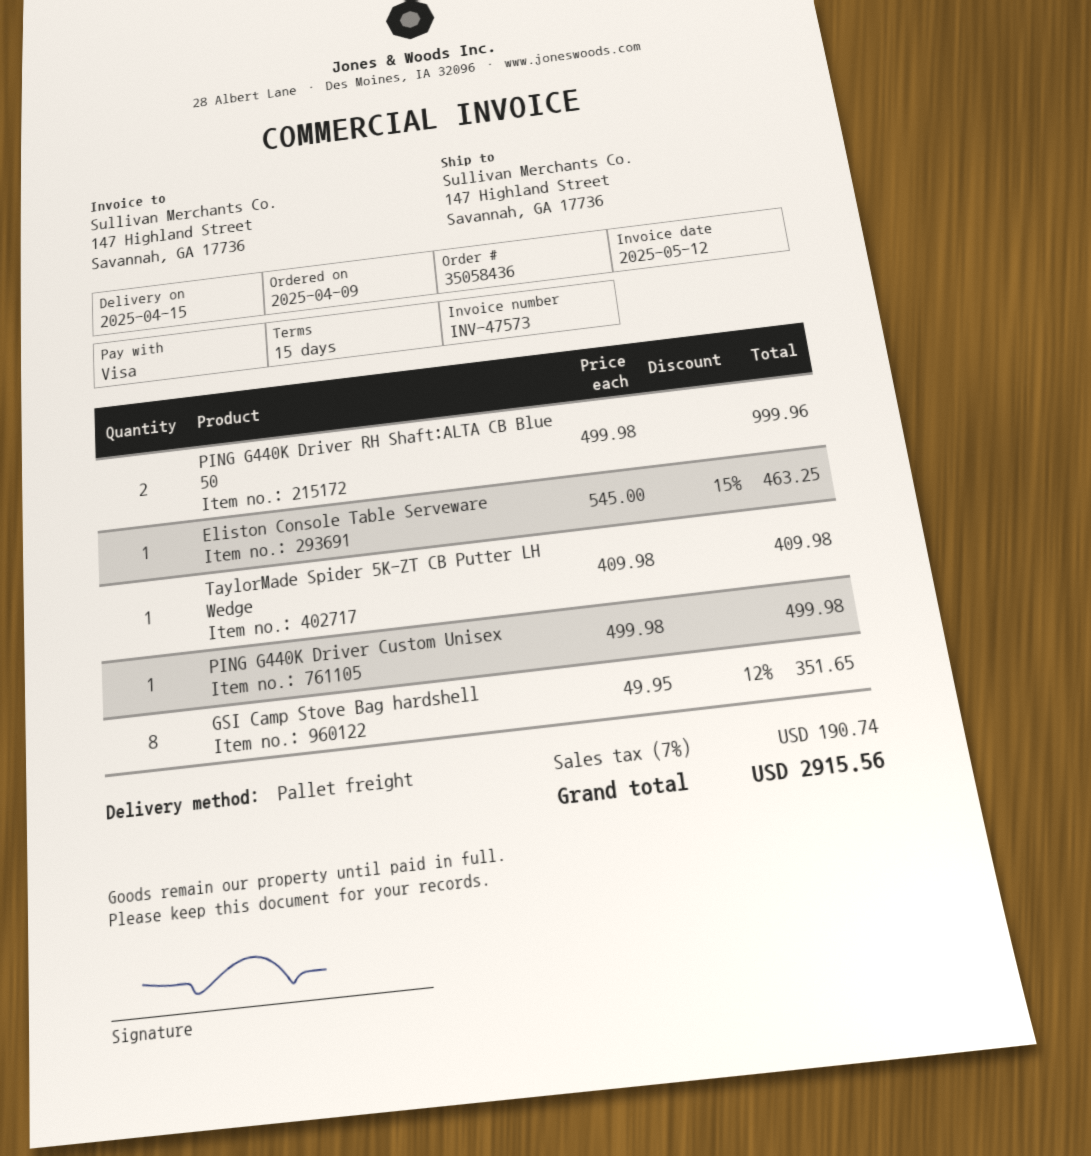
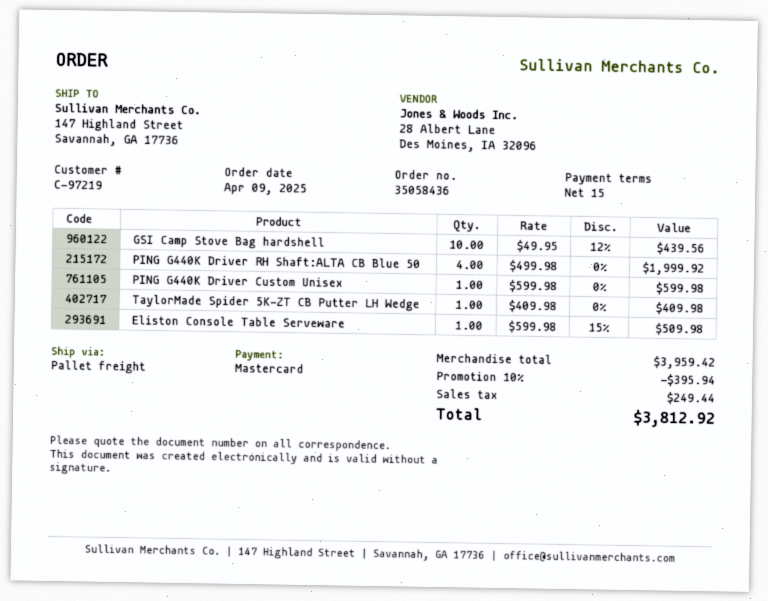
payment method: Visa -> Mastercard
PING G440K Driver RH Shaft:ALTA CB Blue 50: 2 x 499.98 = 999.96 -> 4 x 499.98 = 1999.92
Eliston Console Table Serveware: 1 x 545.00 - 15% = 463.25 -> 1 x 599.98 - 15% = 509.98
PING G440K Driver Custom Unisex: 1 x 499.98 = 499.98 -> 1 x 599.98 = 599.98
GSI Camp Stove Bag hardshell: 8 x 49.95 - 12% = 351.65 -> 10 x 49.95 - 12% = 439.56
discount: none -> 10% = 395.94
tax: 190.74 -> 249.44
total: 2915.56 -> 3812.92

